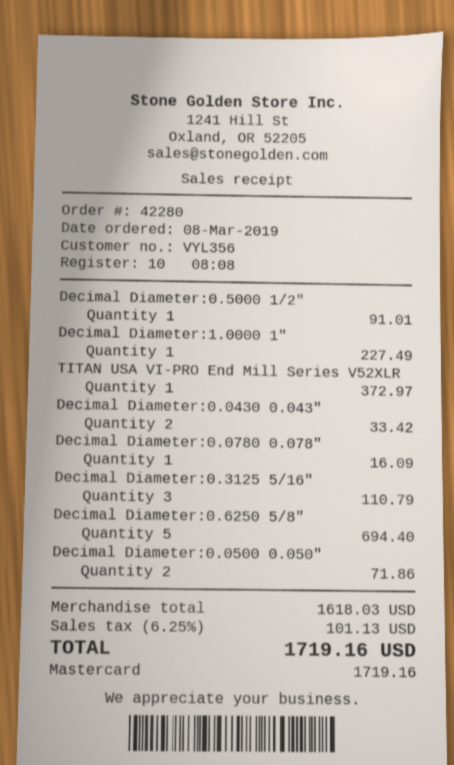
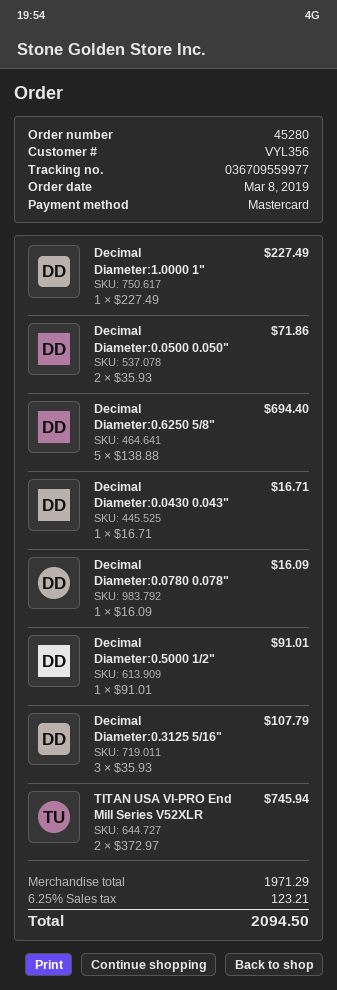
order number: 42280 -> 45280
TITAN USA VI-PRO End Mill Series V52XLR: 1 for 372.97 -> 2 for 745.94
Decimal Diameter:0.0430 0.043": 2 for 33.42 -> 1 for 16.71
Decimal Diameter:0.3125 5/16": 3 for 110.79 -> 3 for 107.79
subtotal: 1618.03 -> 1971.29
tax: 6.25% = 101.13 -> 6.25% = 123.21
total: 1719.16 -> 2094.50

